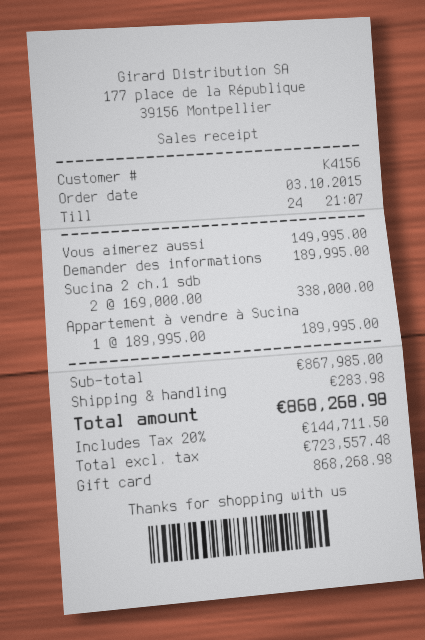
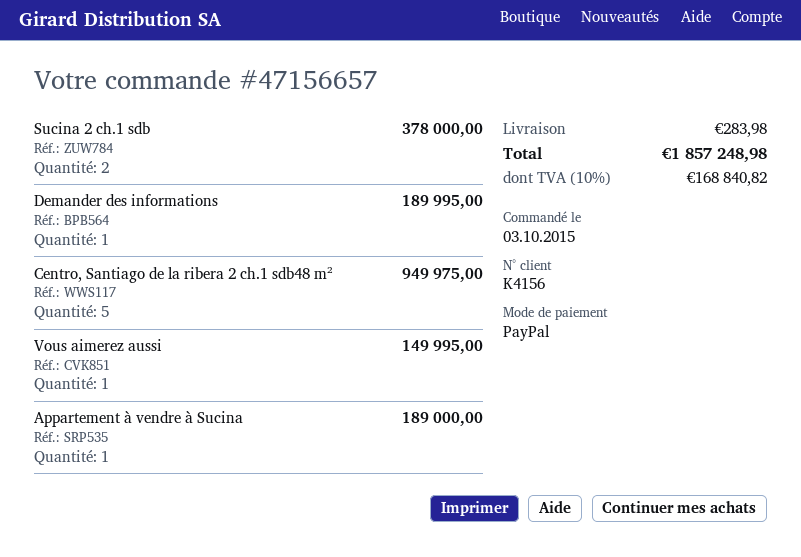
payment method: gift card -> PayPal
Sucina 2 ch.1 sdb: 2 for 338000.00 -> 2 for 378000.00
Appartement à vendre à Sucina: 1 for 189995.00 -> 1 for 189000.00
Centro, Santiago de la ribera 2 ch.1 sdb48 m²: none -> 5 for 949975.00
tax: 20% = 144711.50 -> 10% = 168840.82
total: 868268.98 -> 1857248.98

